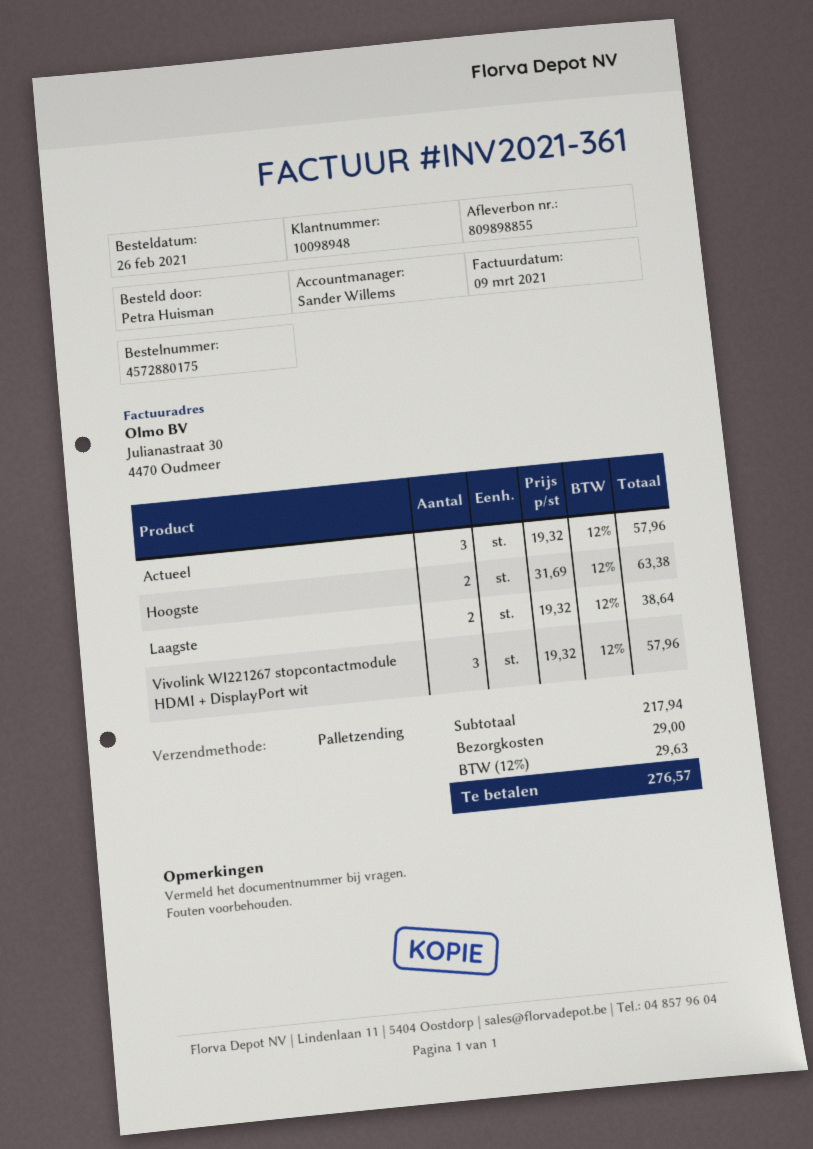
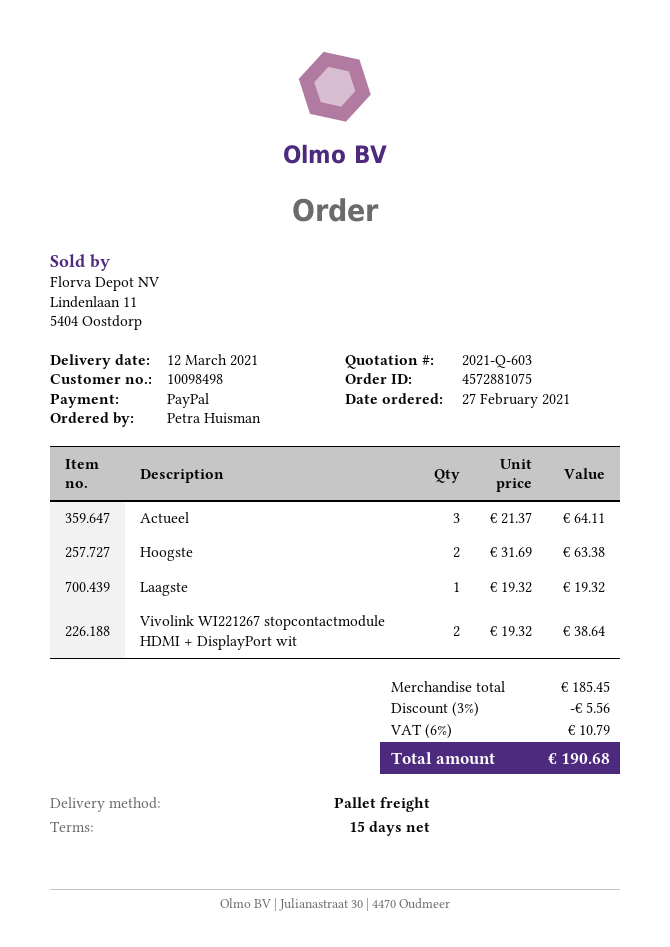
order number: 4572880175 -> 4572881075
order date: 2021-02-26 -> 2021-02-27
customer number: 10098948 -> 10098498
Actueel: 3 x 19.32 = 57.96 -> 3 x 21.37 = 64.11
Laagste: 2 x 19.32 = 38.64 -> 1 x 19.32 = 19.32
Vivolink WI221267 stopcontactmodule HDMI + DisplayPort wit: 3 x 19.32 = 57.96 -> 2 x 19.32 = 38.64
subtotal: 217.94 -> 185.45
discount: none -> 3% = 5.56
shipping: 29.00 -> none
tax: 12% = 29.63 -> 6% = 10.79
total: 276.57 -> 190.68

